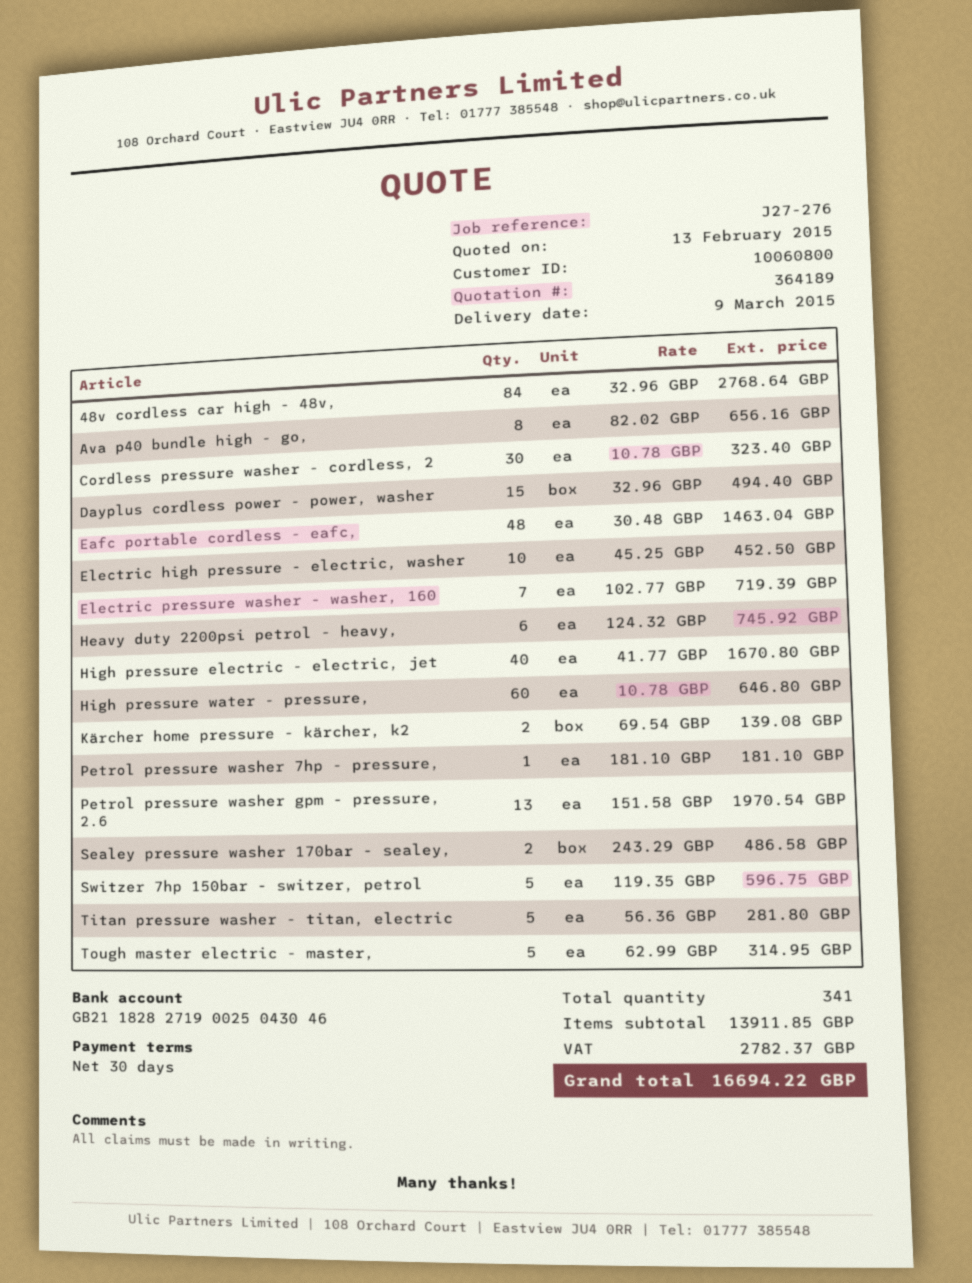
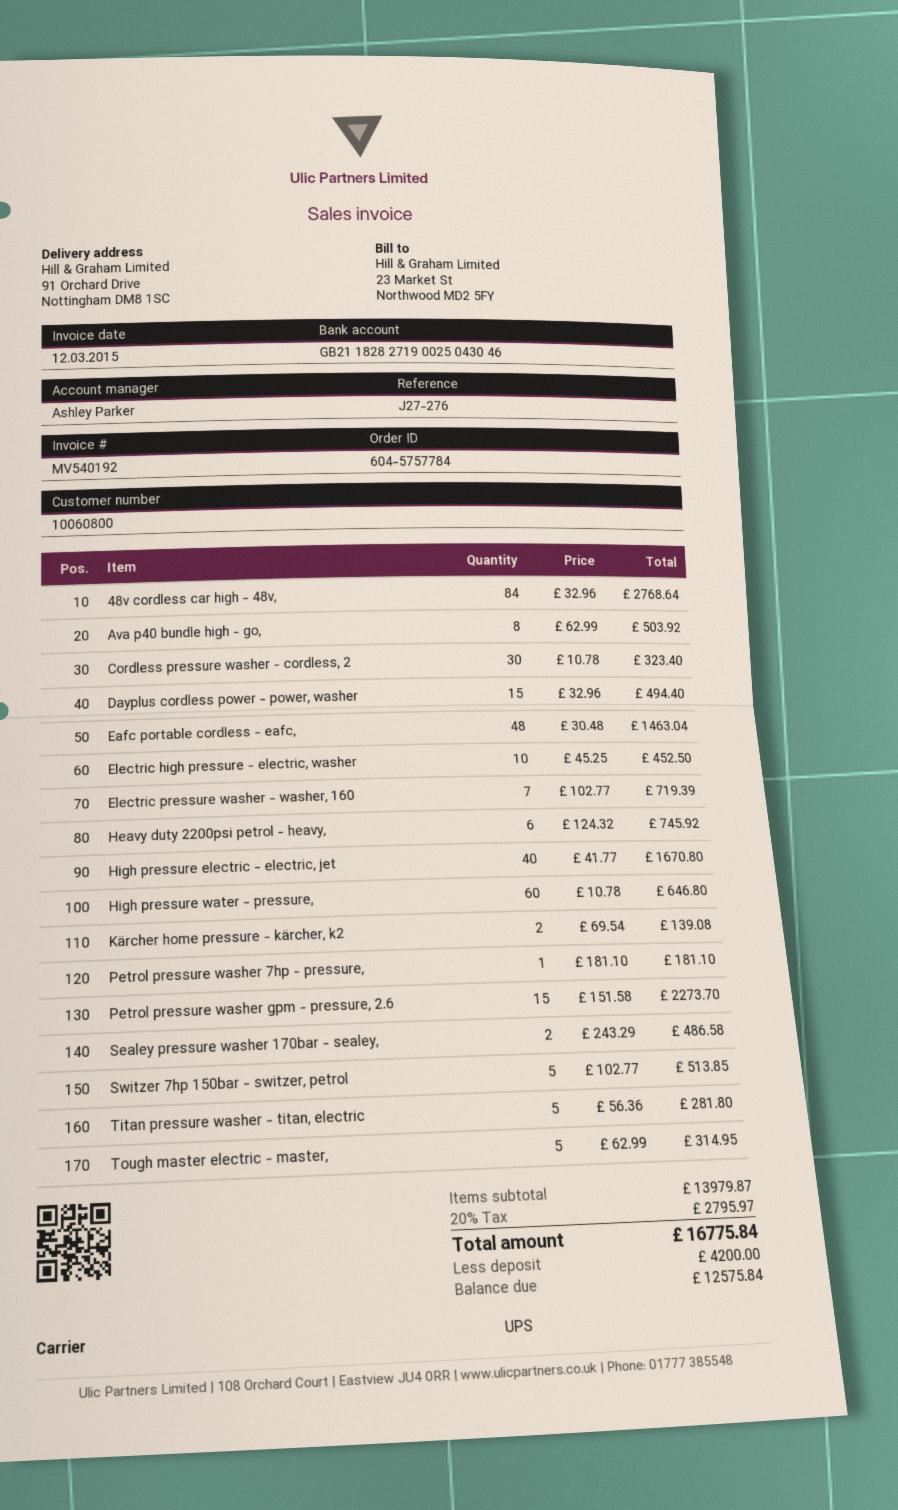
Ava p40 bundle high - go,: 8 x 82.02 = 656.16 -> 8 x 62.99 = 503.92
Petrol pressure washer gpm - pressure, 2.6: 13 x 151.58 = 1970.54 -> 15 x 151.58 = 2273.70
Switzer 7hp 150bar - switzer, petrol: 5 x 119.35 = 596.75 -> 5 x 102.77 = 513.85
subtotal: 13911.85 -> 13979.87
tax: 2782.37 -> 2795.97
total: 16694.22 -> 16775.84

